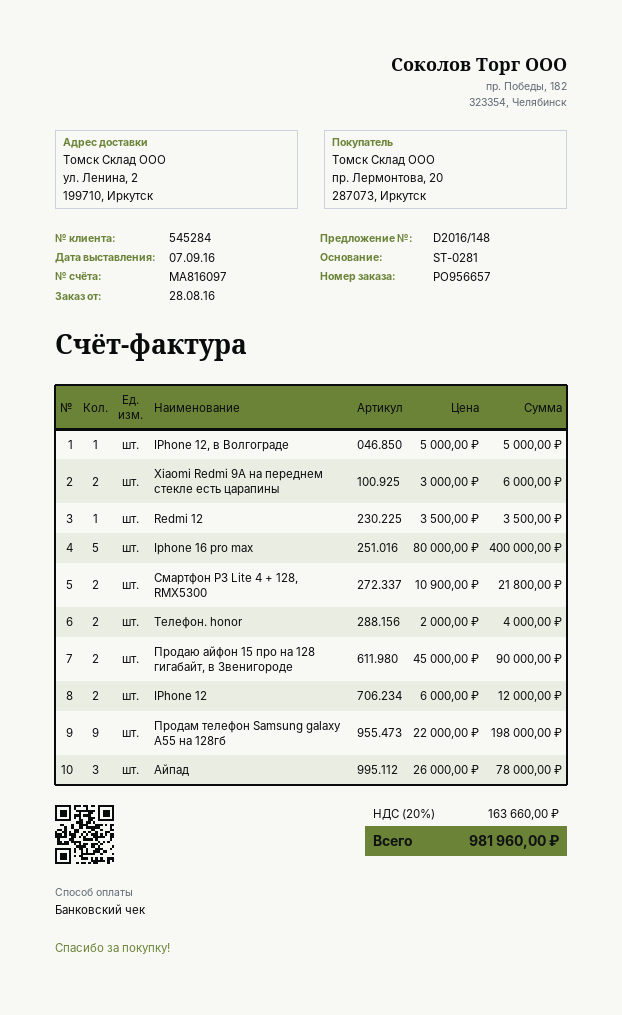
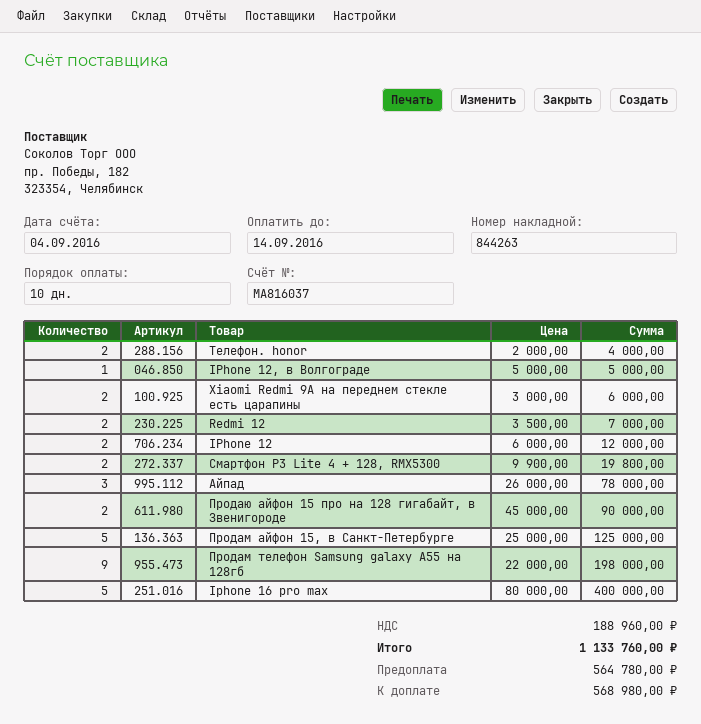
invoice number: MA816097 -> MA816037
invoice date: 2016-09-07 -> 2016-09-04
Redmi 12: 1 x 3500.00 = 3500.00 -> 2 x 3500.00 = 7000.00
Смартфон P3 Lite 4 + 128, RMX5300: 2 x 10900.00 = 21800.00 -> 2 x 9900.00 = 19800.00
Продам айфон 15, в Санкт-Петербурге: none -> 5 x 25000.00 = 125000.00
tax: 163660.00 -> 188960.00
total: 981960.00 -> 1133760.00

